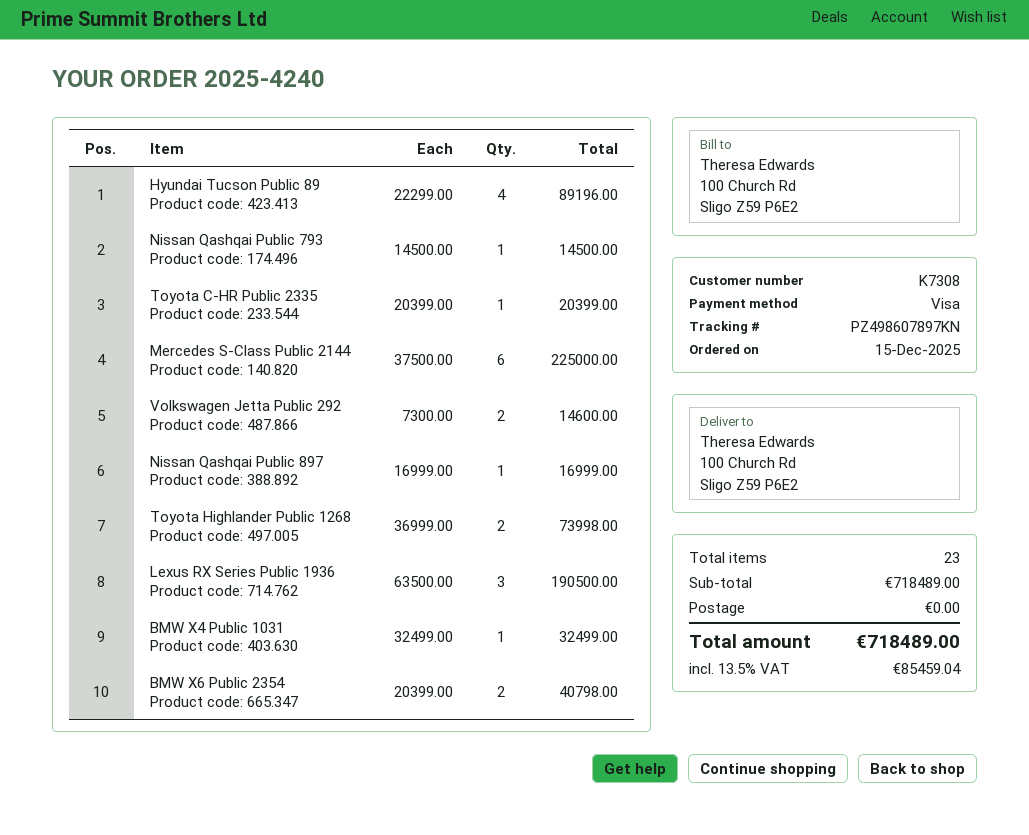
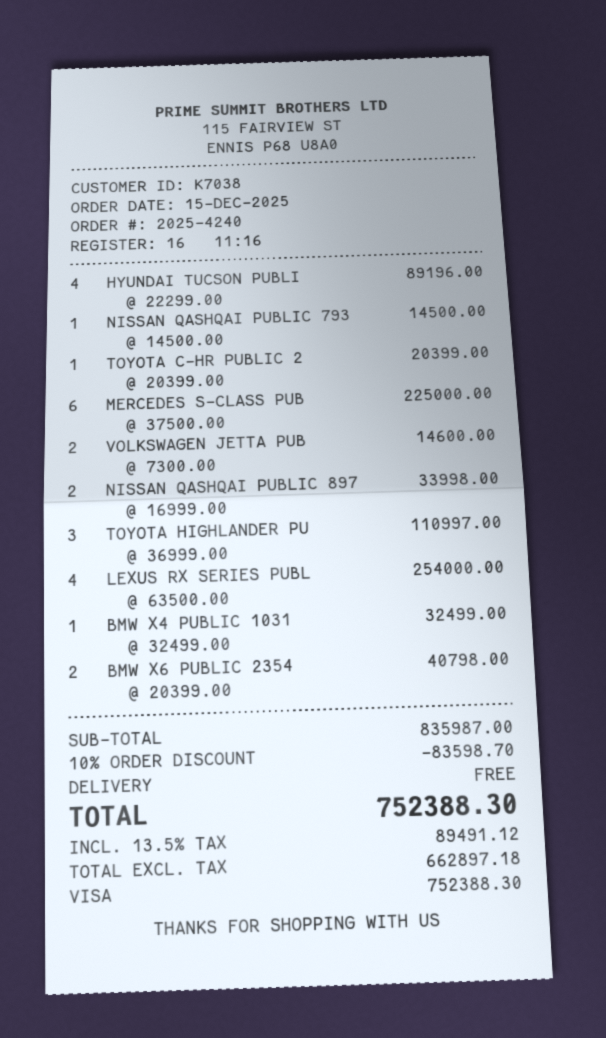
customer number: K7308 -> K7038
Nissan Qashqai Public 897: 1 x 16999.00 = 16999.00 -> 2 x 16999.00 = 33998.00
Toyota Highlander Public 1268: 2 x 36999.00 = 73998.00 -> 3 x 36999.00 = 110997.00
Lexus RX Series Public 1936: 3 x 63500.00 = 190500.00 -> 4 x 63500.00 = 254000.00
subtotal: 718489.00 -> 835987.00
discount: none -> 10% = 83598.70
tax: 13.5% = 85459.04 -> 13.5% = 89491.12
total: 718489.00 -> 752388.30

